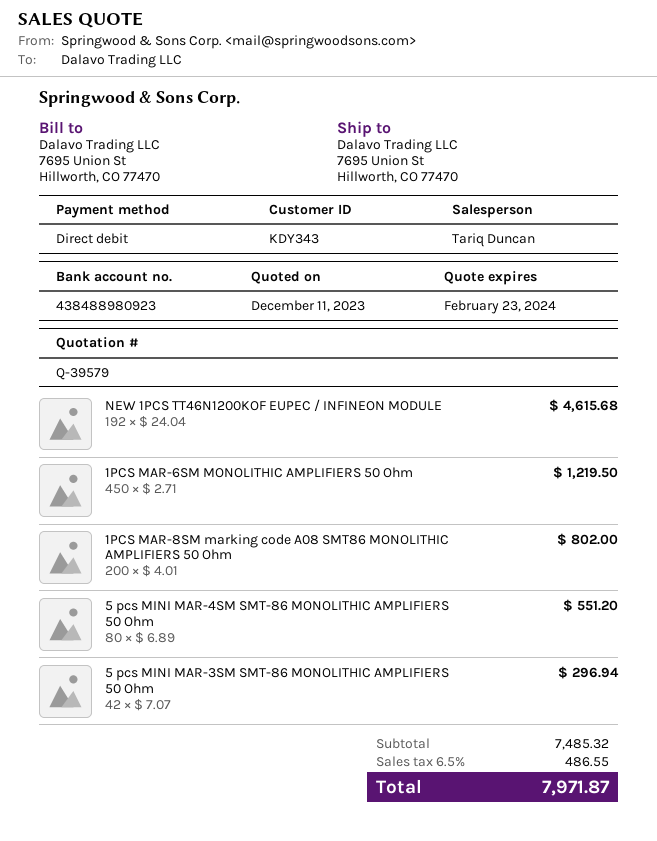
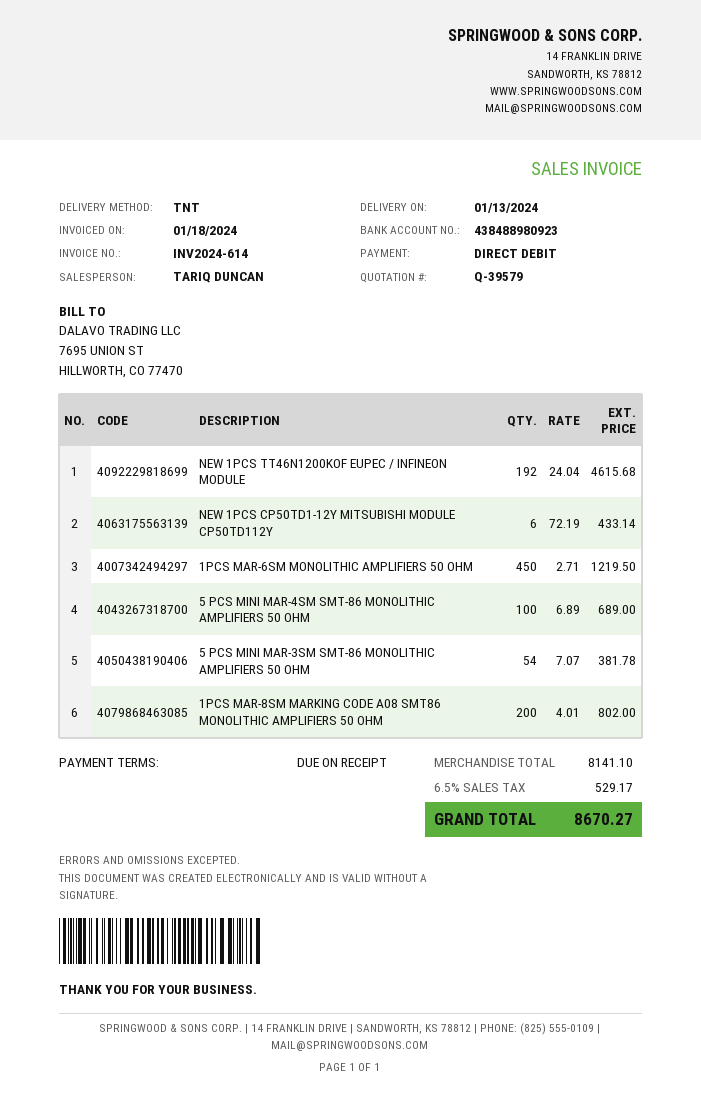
5 pcs MINI MAR-4SM SMT-86 MONOLITHIC AMPLIFIERS 50 Ohm: 80 x 6.89 = 551.20 -> 100 x 6.89 = 689.00
5 pcs MINI MAR-3SM SMT-86 MONOLITHIC AMPLIFIERS 50 Ohm: 42 x 7.07 = 296.94 -> 54 x 7.07 = 381.78
NEW 1PCS CP50TD1-12Y MITSUBISHI MODULE CP50TD112Y: none -> 6 x 72.19 = 433.14
subtotal: 7485.32 -> 8141.10
tax: 6.5% = 486.55 -> 6.5% = 529.17
total: 7971.87 -> 8670.27

